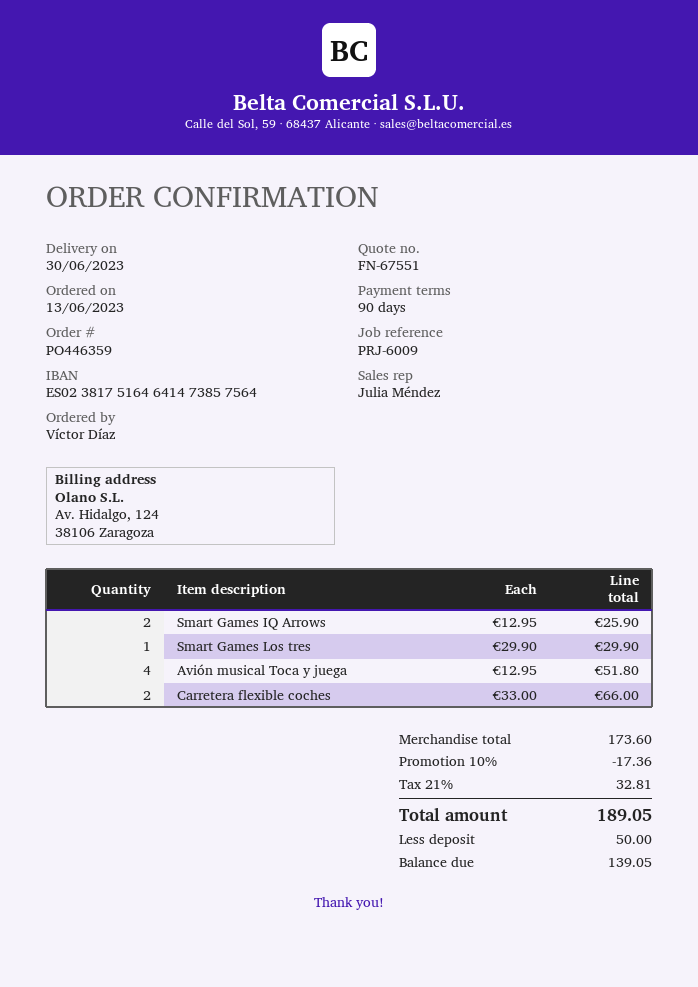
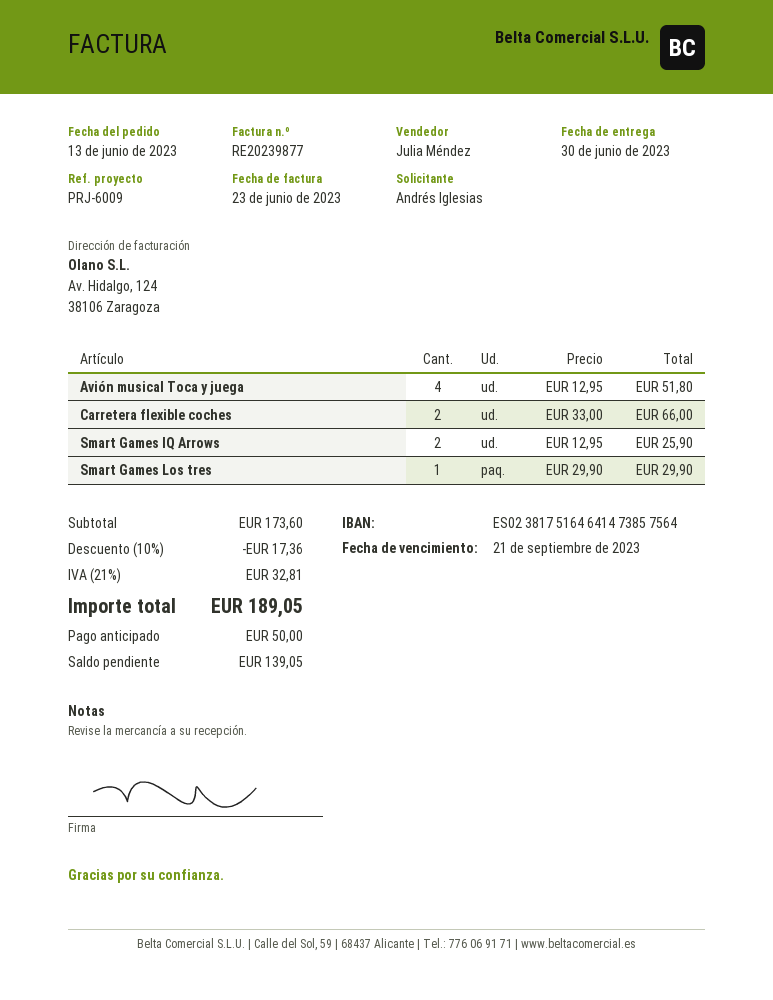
ordered by: Víctor Díaz -> Andrés Iglesias

